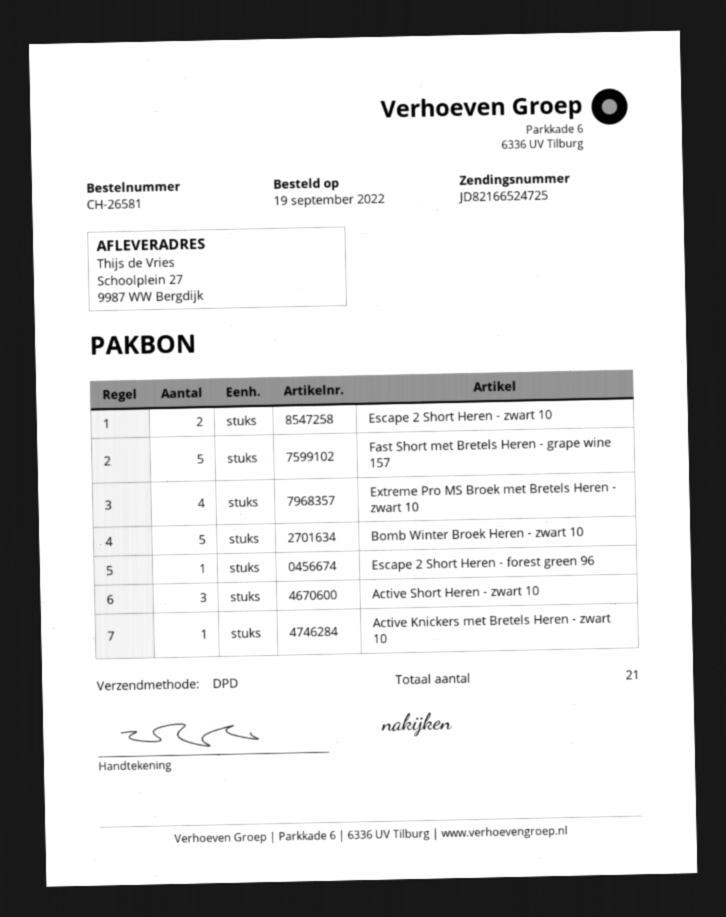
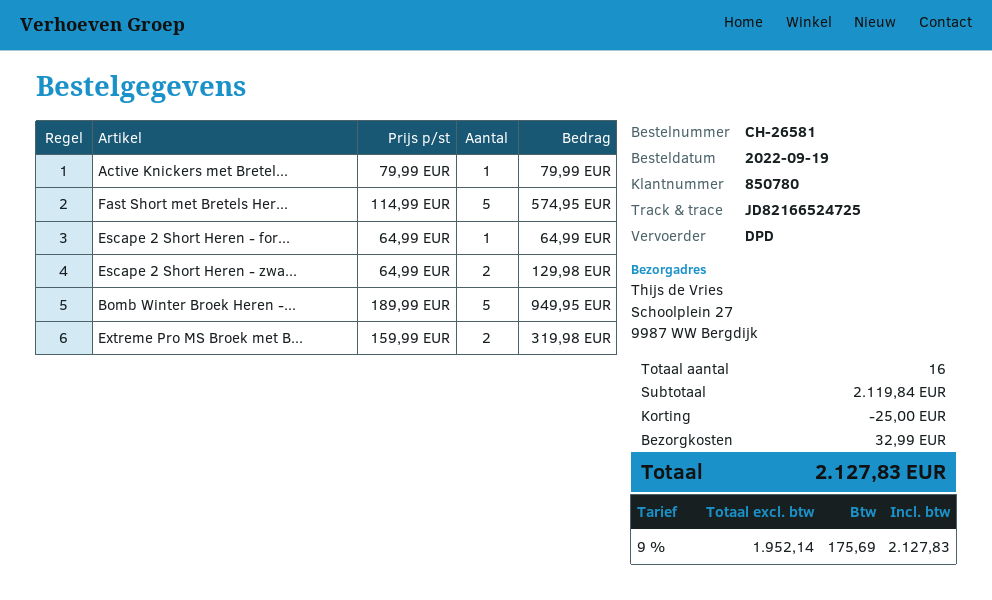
Extreme Pro MS Broek met Bretels Heren - zwart 10: 4 -> 2
Active Short Heren - zwart 10: 3 -> none
total quantity: 21 -> 16

